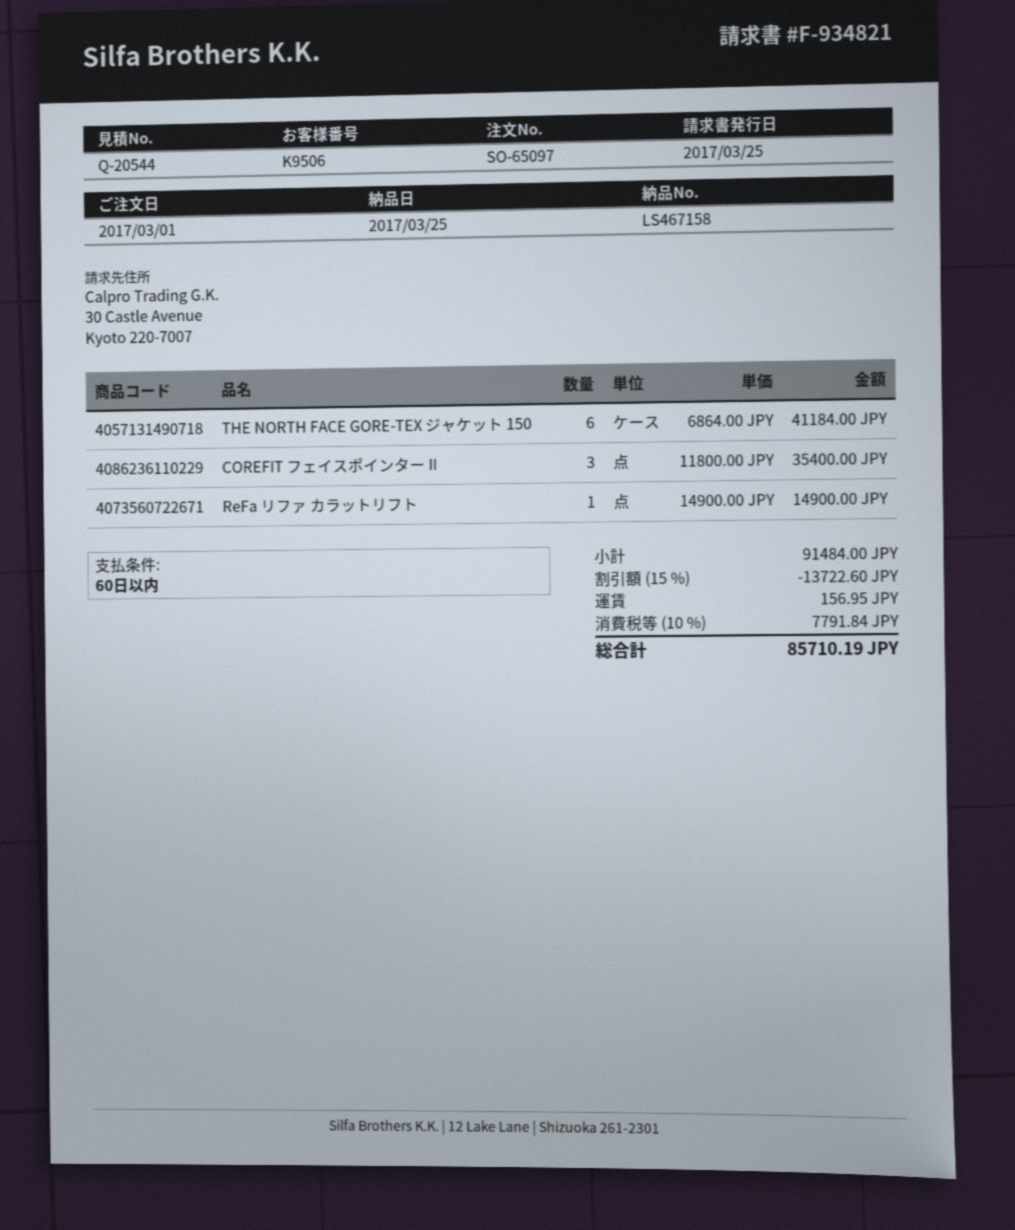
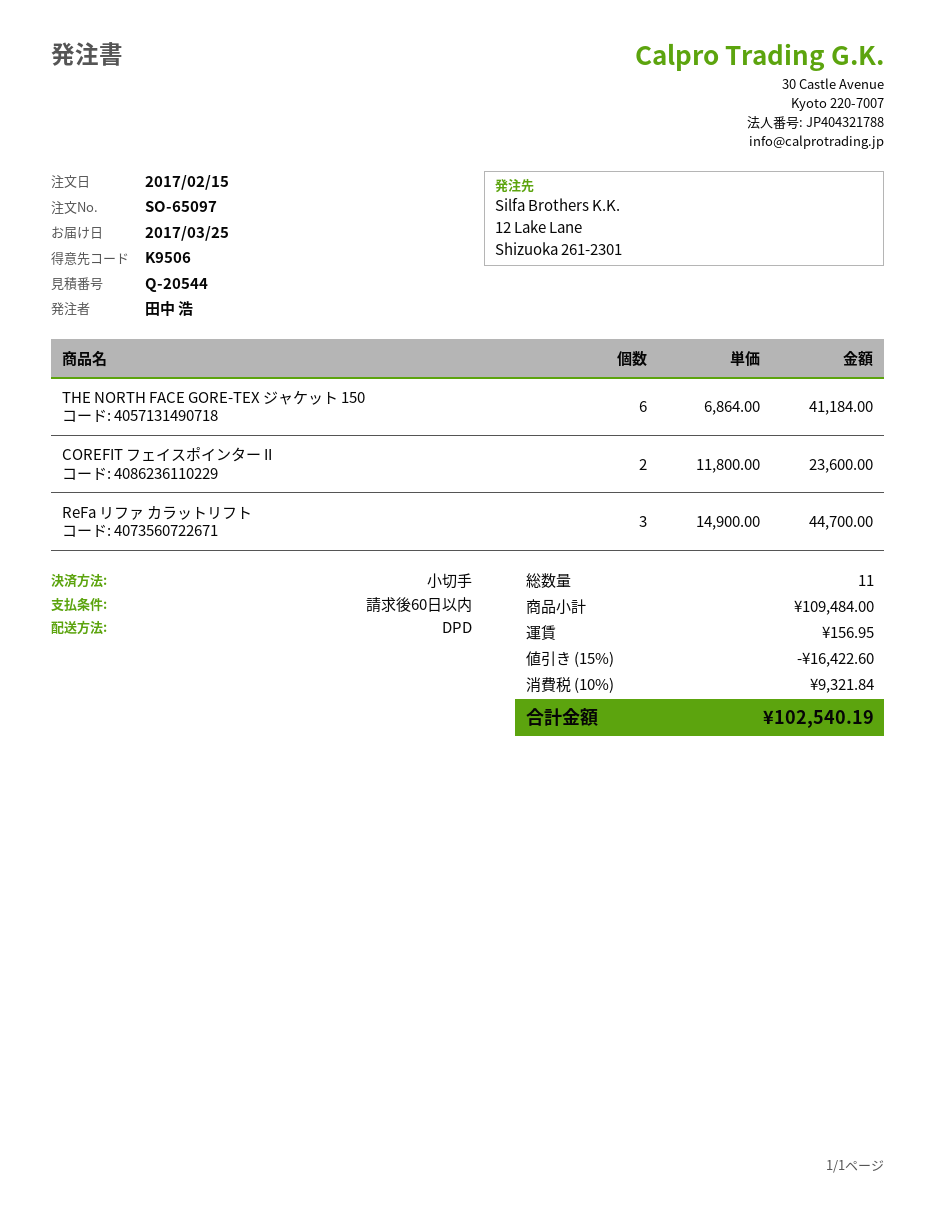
order date: 2017-03-01 -> 2017-02-15
COREFIT フェイスポインター II: 3 x 11800.00 = 35400.00 -> 2 x 11800.00 = 23600.00
ReFa リファ カラットリフト: 1 x 14900.00 = 14900.00 -> 3 x 14900.00 = 44700.00
subtotal: 91484.00 -> 109484.00
discount: 15% = 13722.60 -> 15% = 16422.60
tax: 10% = 7791.84 -> 10% = 9321.84
total: 85710.19 -> 102540.19

